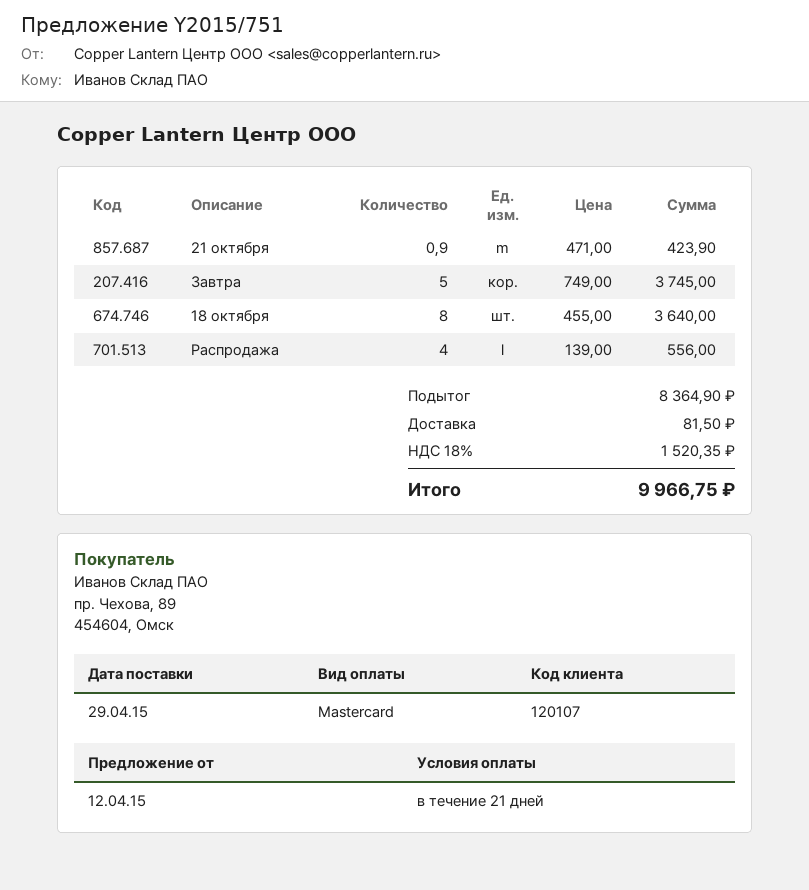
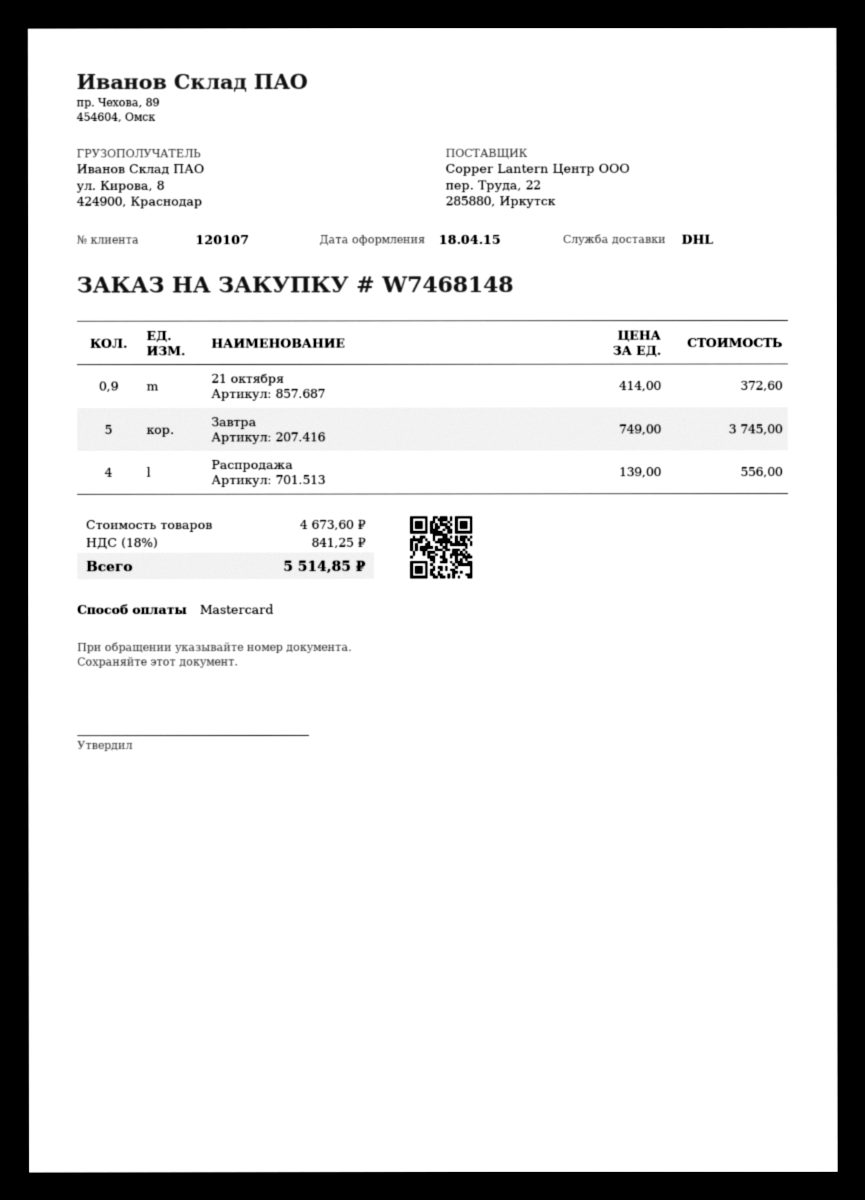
21 октября: 0.9 x 471.00 = 423.90 -> 0.9 x 414.00 = 372.60
18 октября: 8 x 455.00 = 3640.00 -> none
subtotal: 8364.90 -> 4673.60
shipping: 81.50 -> none
tax: 18% = 1520.35 -> 18% = 841.25
total: 9966.75 -> 5514.85

